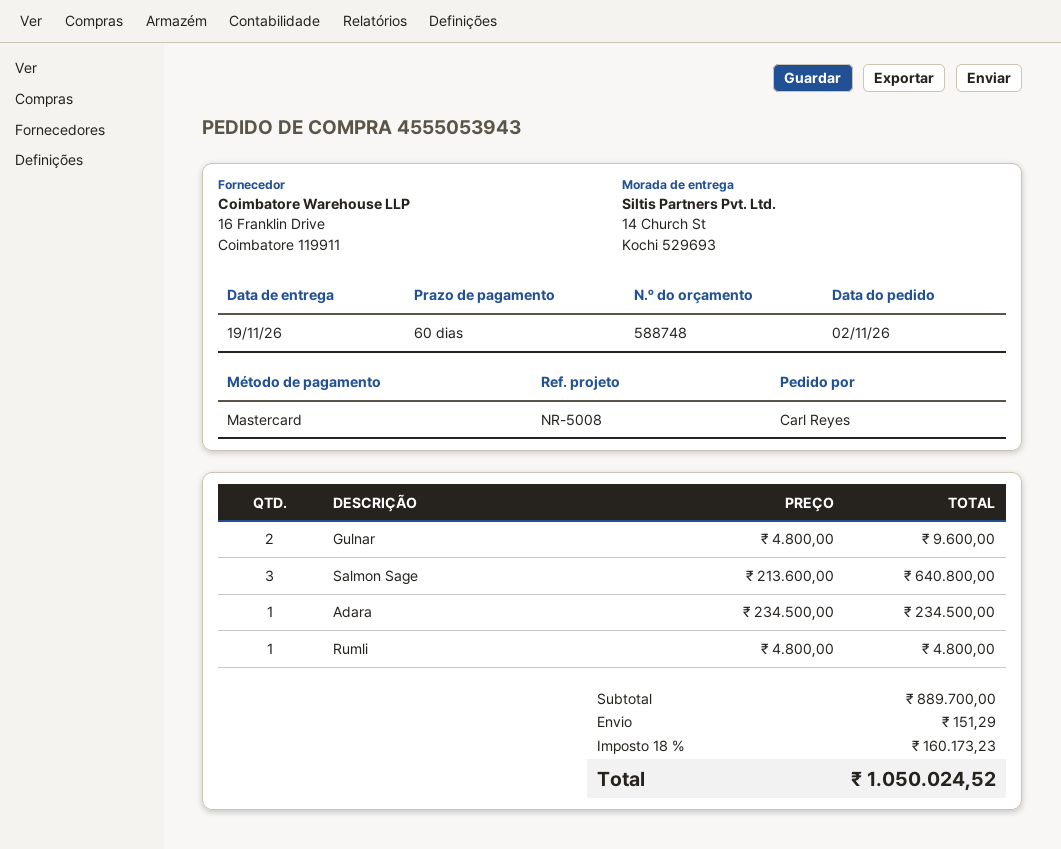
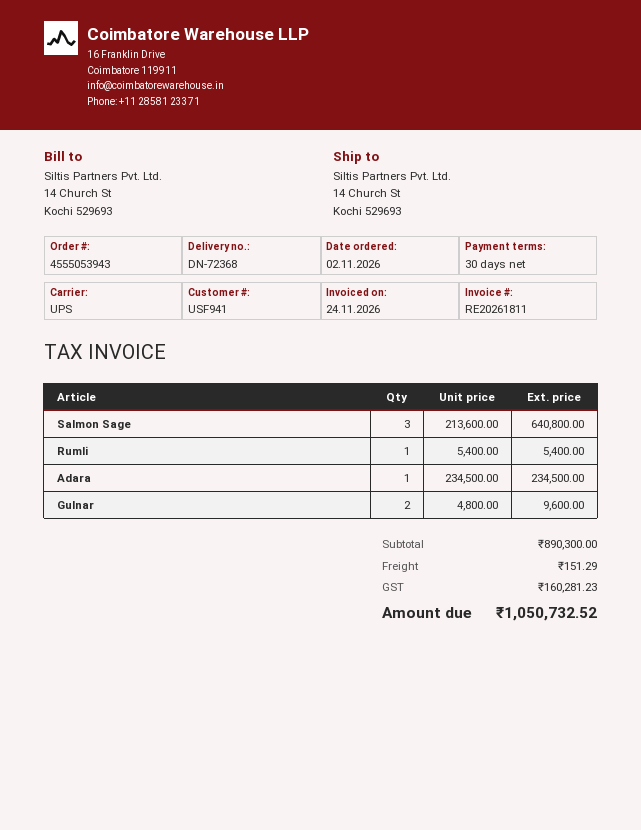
payment terms: 60 days -> 30 days
Rumli: 1 x 4800.00 = 4800.00 -> 1 x 5400.00 = 5400.00
subtotal: 889700.00 -> 890300.00
tax: 160173.23 -> 160281.23
total: 1050024.52 -> 1050732.52

